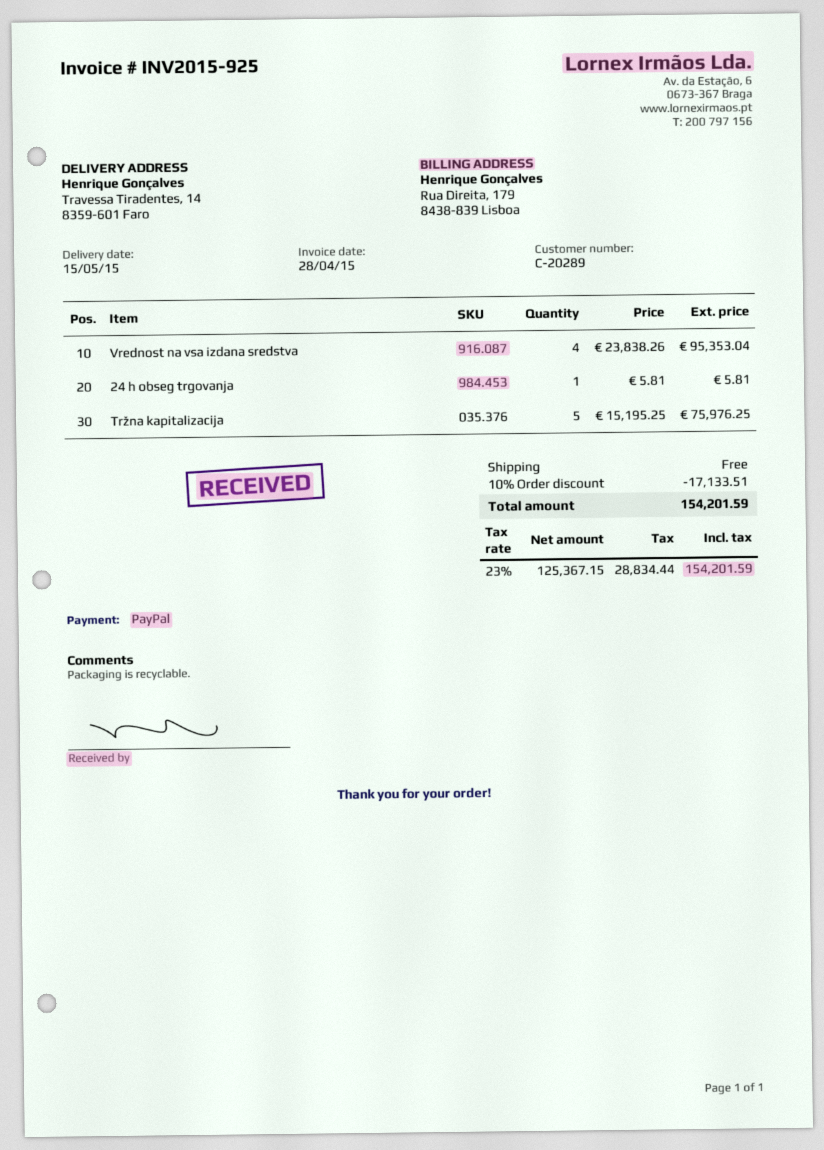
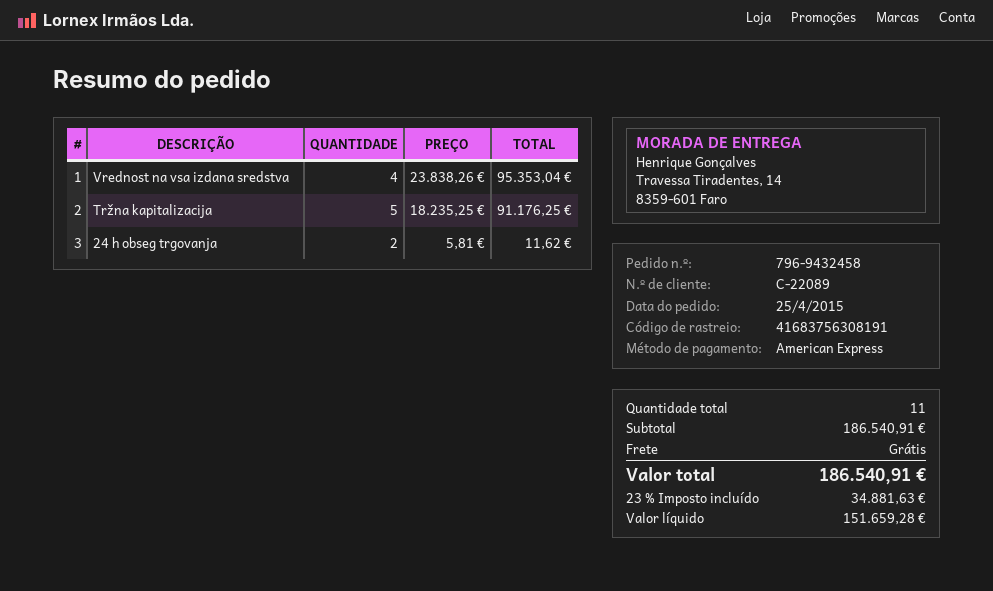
customer number: C-20289 -> C-22089
payment method: PayPal -> American Express
24 h obseg trgovanja: 1 x 5.81 = 5.81 -> 2 x 5.81 = 11.62
Tržna kapitalizacija: 5 x 15195.25 = 75976.25 -> 5 x 18235.25 = 91176.25
discount: 10% = 17133.51 -> none
net: 125367.15 -> 151659.28
tax: 23% = 28834.44 -> 23% = 34881.63
total: 154201.59 -> 186540.91

